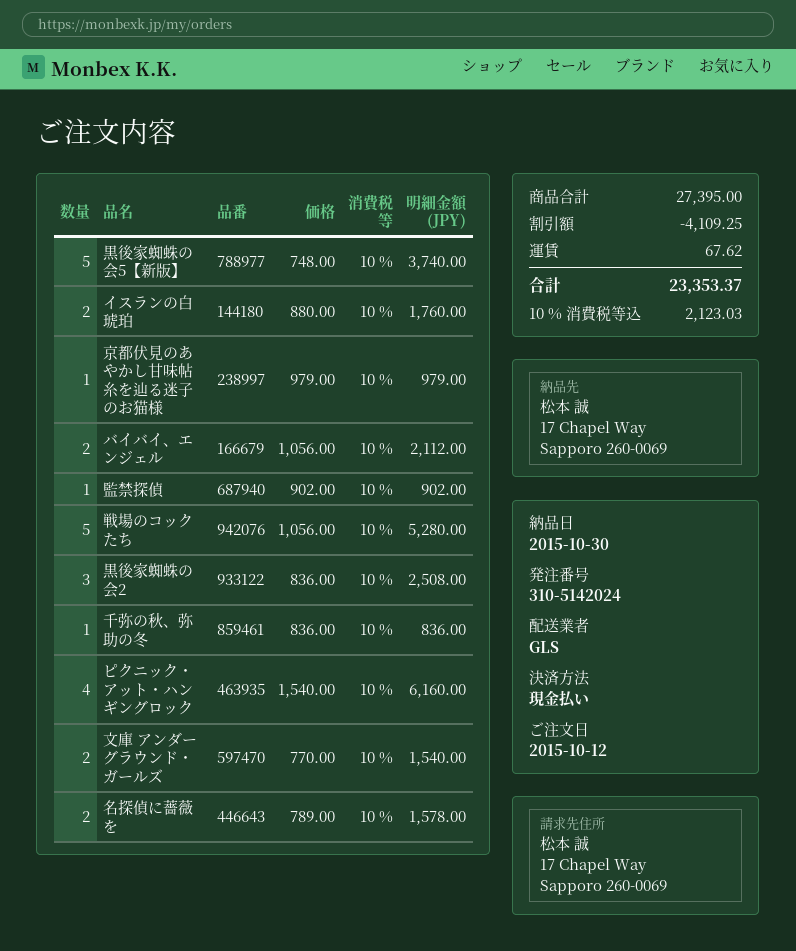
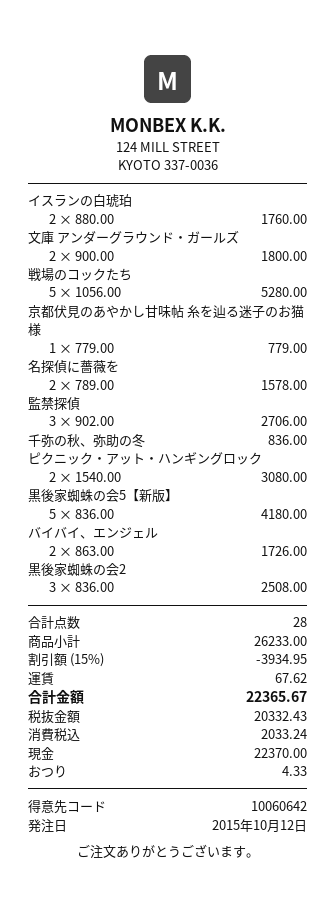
黒後家蜘蛛の会5【新版】: 5 x 748.00 = 3740.00 -> 5 x 836.00 = 4180.00
京都伏見のあやかし甘味帖 糸を辿る迷子のお猫様: 1 x 979.00 = 979.00 -> 1 x 779.00 = 779.00
バイバイ、エンジェル: 2 x 1056.00 = 2112.00 -> 2 x 863.00 = 1726.00
監禁探偵: 1 x 902.00 = 902.00 -> 3 x 902.00 = 2706.00
ピクニック・アット・ハンギングロック: 4 x 1540.00 = 6160.00 -> 2 x 1540.00 = 3080.00
文庫 アンダーグラウンド・ガールズ: 2 x 770.00 = 1540.00 -> 2 x 900.00 = 1800.00
subtotal: 27395.00 -> 26233.00
discount: 4109.25 -> 3934.95
tax: 2123.03 -> 2033.24
total: 23353.37 -> 22365.67

